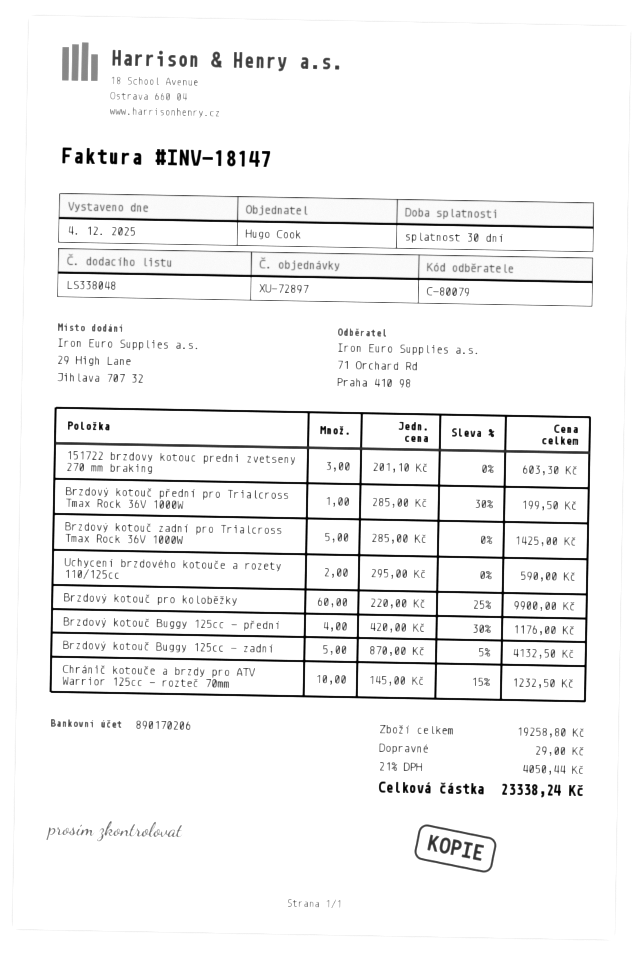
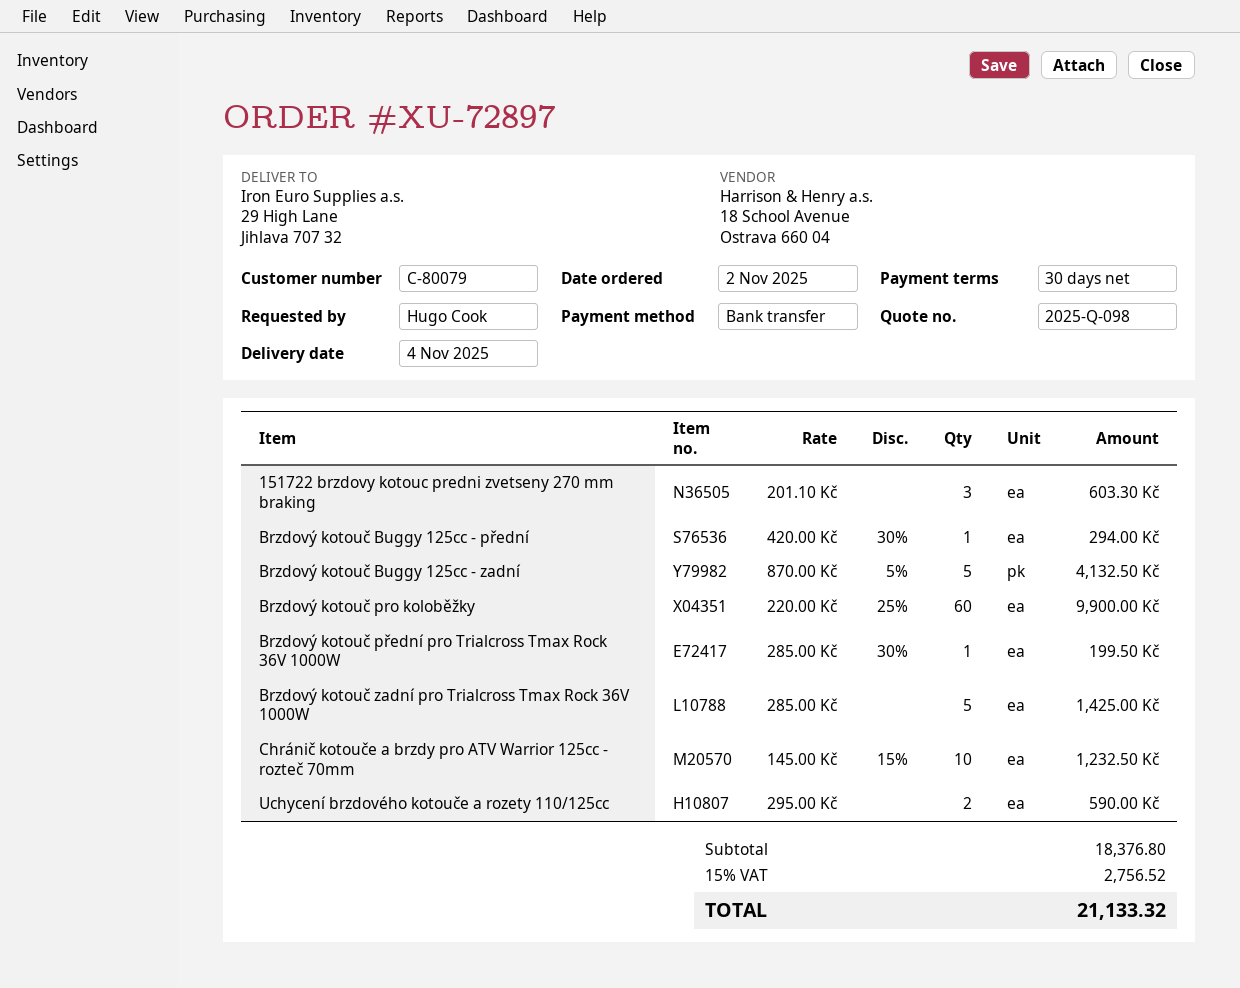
Brzdový kotouč Buggy 125cc - přední: 4 x 420.00 - 30% = 1176.00 -> 1 x 420.00 - 30% = 294.00
subtotal: 19258.80 -> 18376.80
shipping: 29.00 -> none
tax: 21% = 4050.44 -> 15% = 2756.52
total: 23338.24 -> 21133.32

